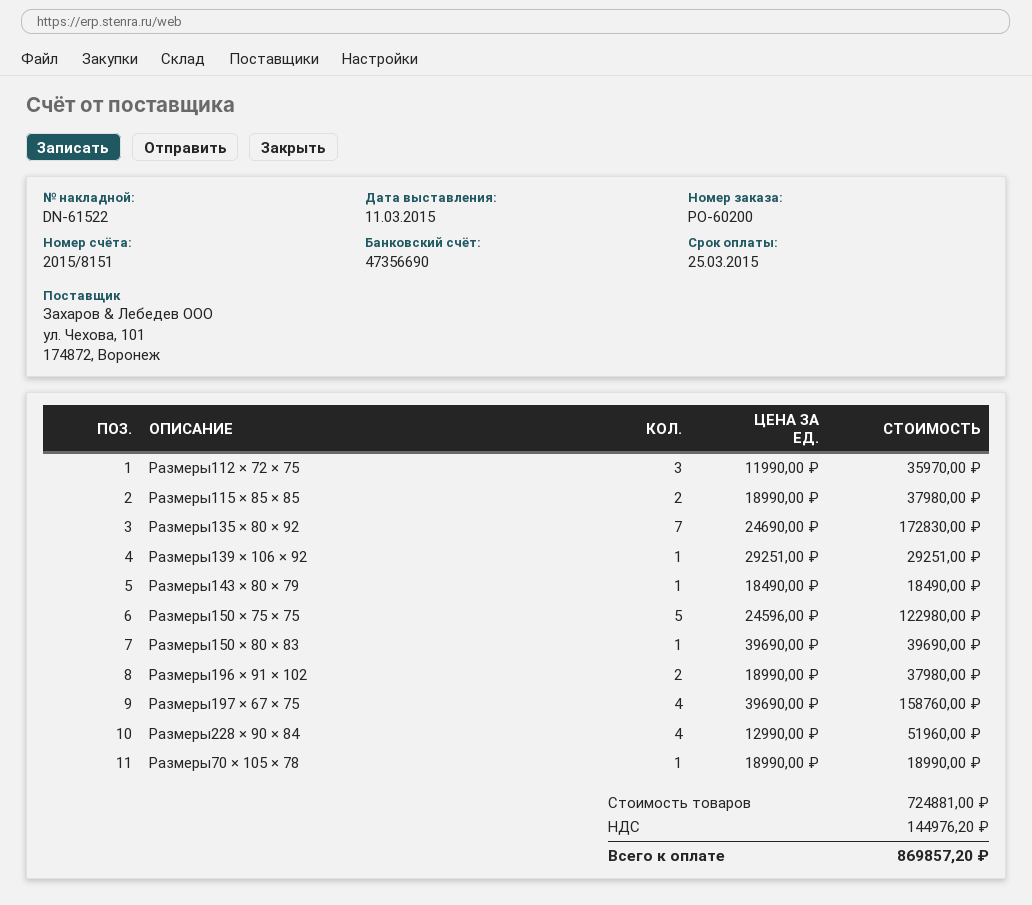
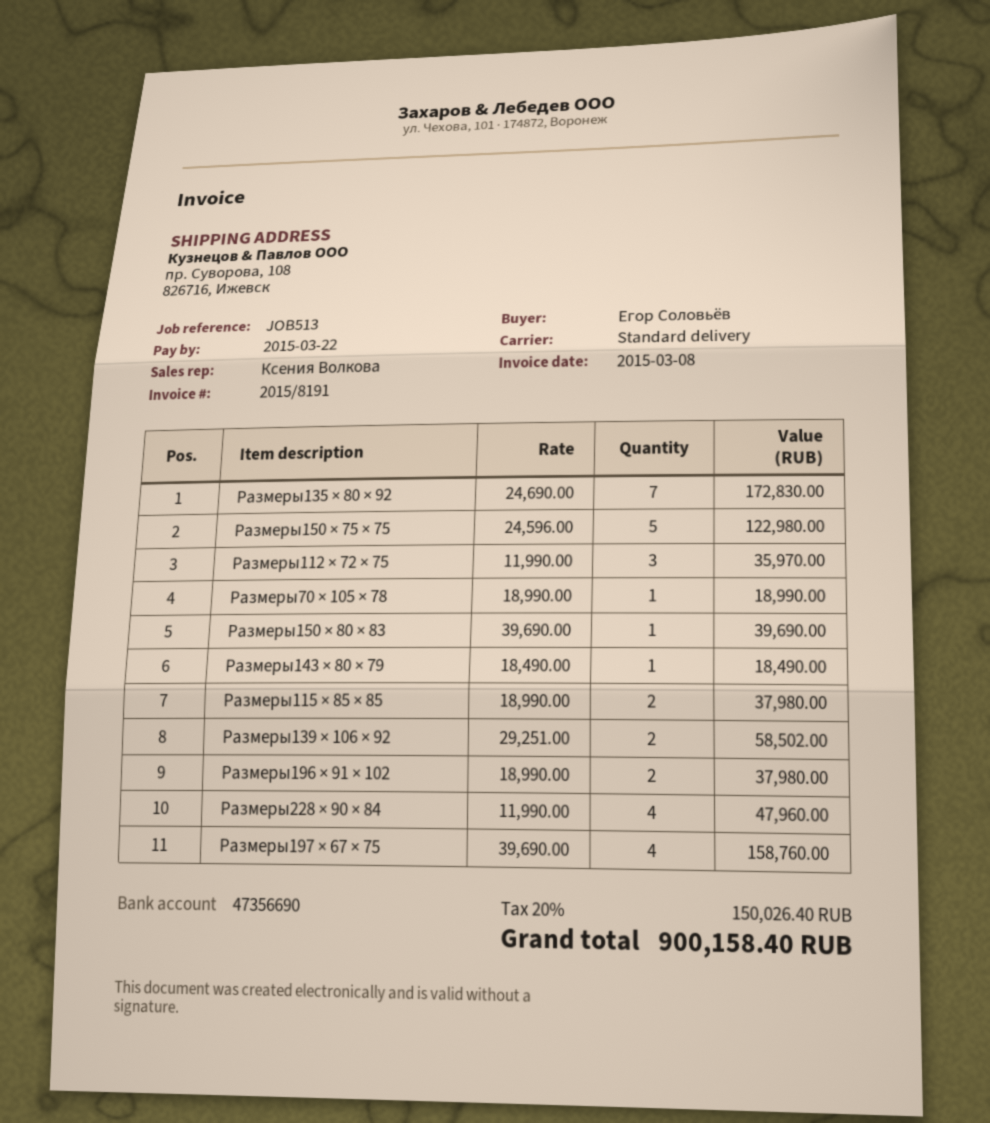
invoice number: 2015/8151 -> 2015/8191
invoice date: 2015-03-11 -> 2015-03-08
due date: 2015-03-25 -> 2015-03-22
Размеры139 × 106 × 92: 1 x 29251.00 = 29251.00 -> 2 x 29251.00 = 58502.00
Размеры228 × 90 × 84: 4 x 12990.00 = 51960.00 -> 4 x 11990.00 = 47960.00
tax: 144976.20 -> 150026.40
total: 869857.20 -> 900158.40

